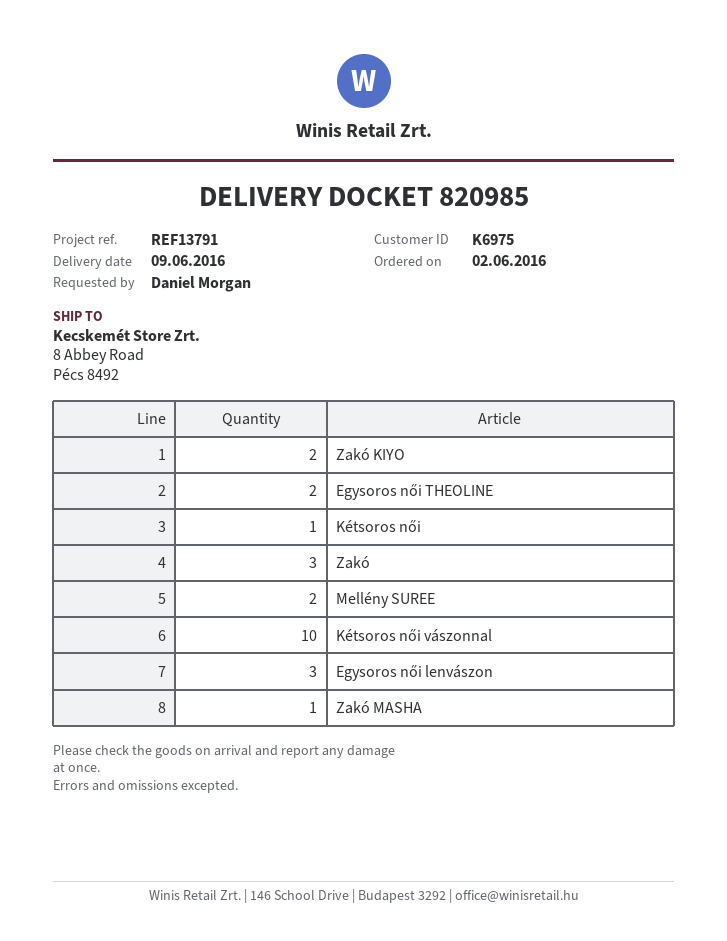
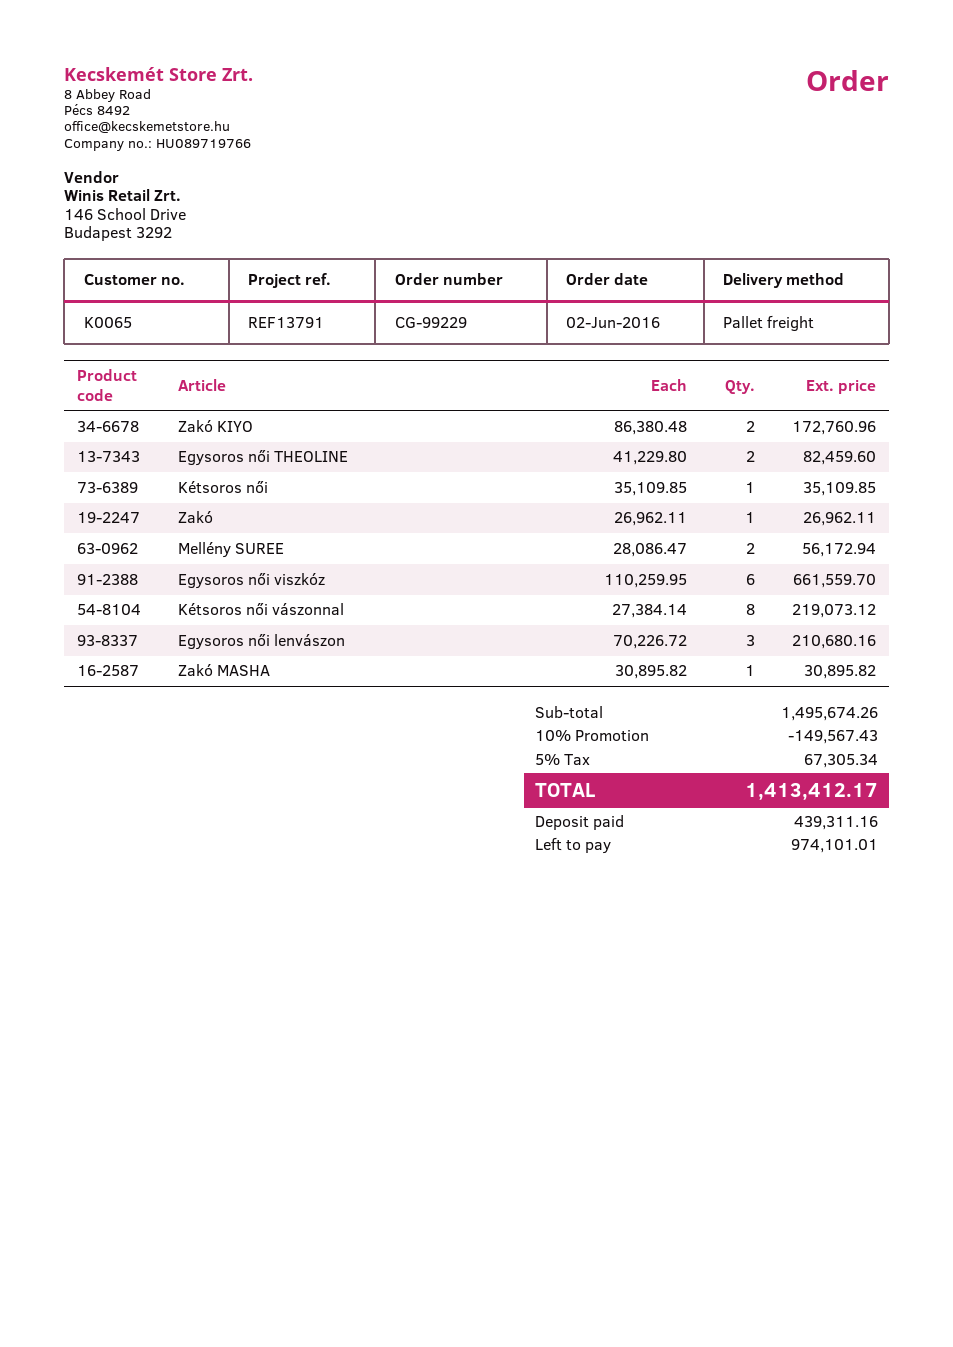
customer number: K6975 -> K0065
Zakó: 3 -> 1
Kétsoros női vászonnal: 10 -> 8
Egysoros női viszkóz: none -> 6

